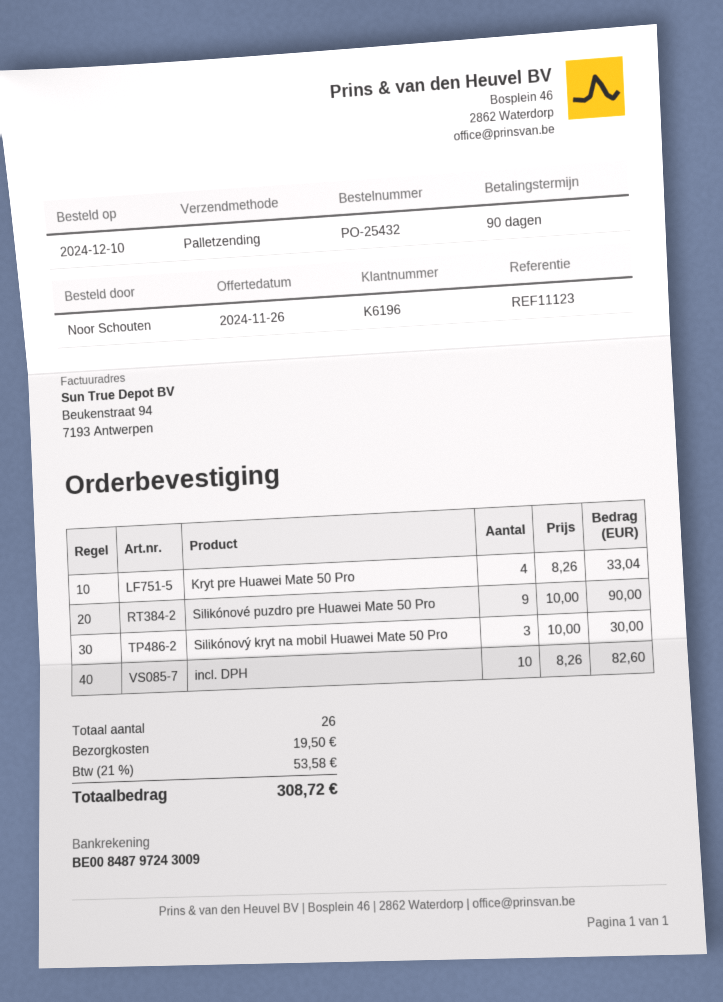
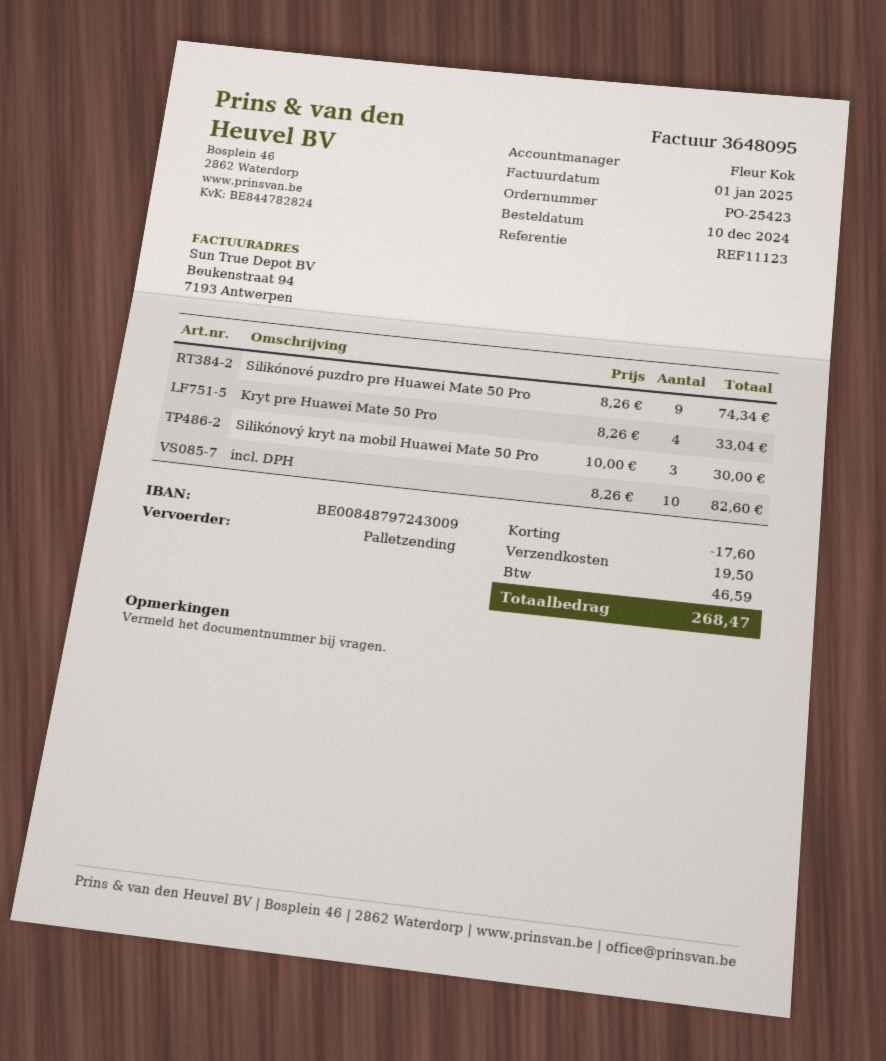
order number: PO-25432 -> PO-25423
Silikónové puzdro pre Huawei Mate 50 Pro: 9 x 10.00 = 90.00 -> 9 x 8.26 = 74.34
discount: none -> 17.60
tax: 53.58 -> 46.59
total: 308.72 -> 268.47

